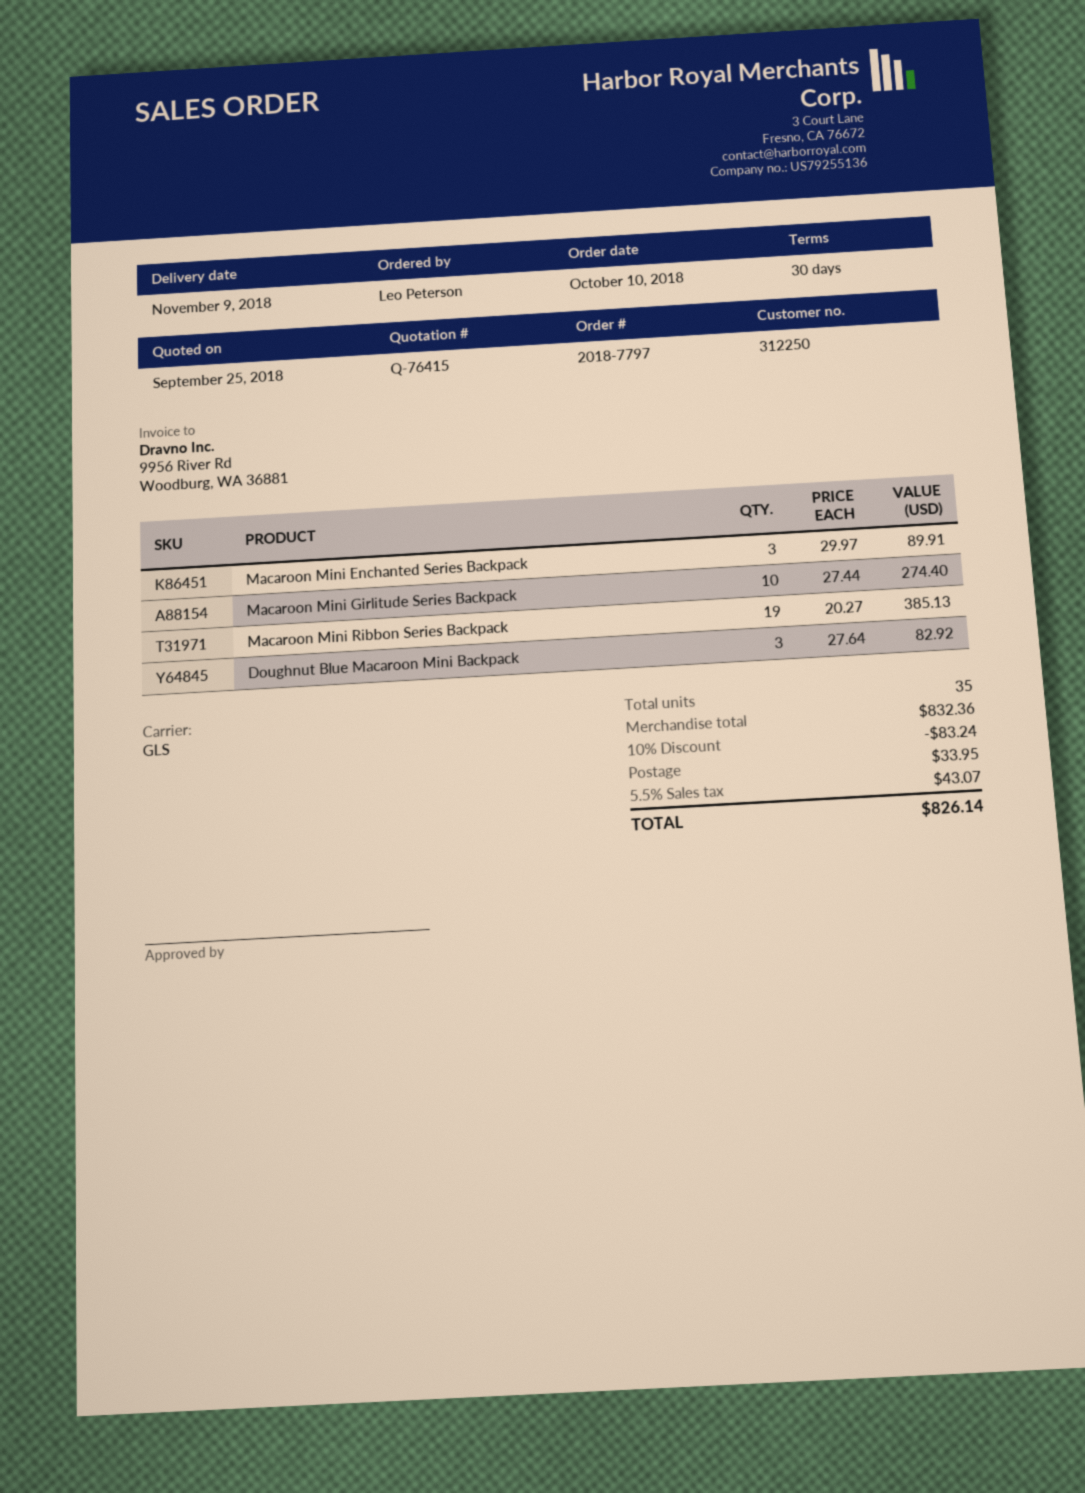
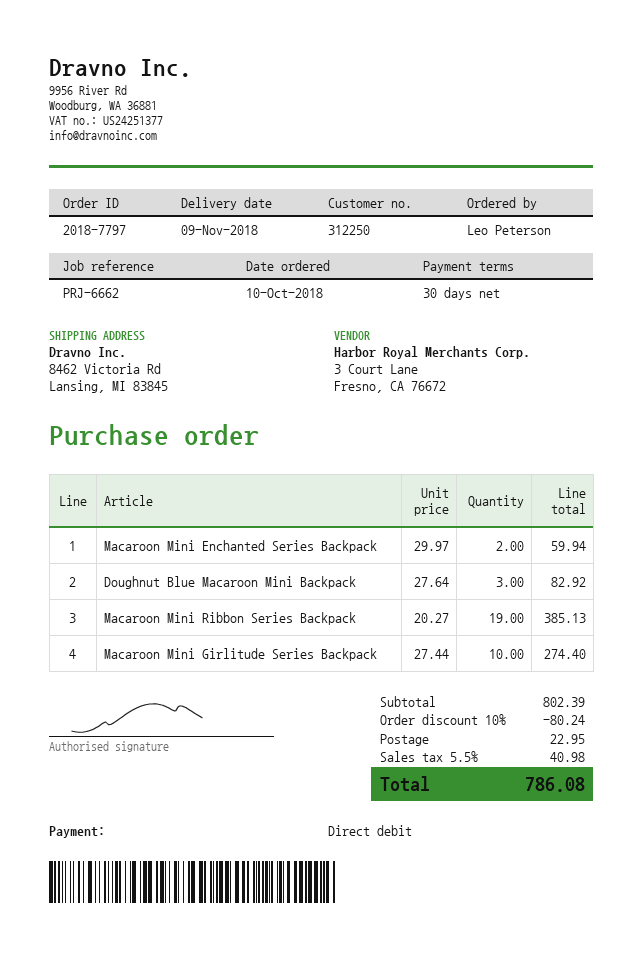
Macaroon Mini Enchanted Series Backpack: 3 x 29.97 = 89.91 -> 2 x 29.97 = 59.94
subtotal: 832.36 -> 802.39
discount: 10% = 83.24 -> 10% = 80.24
shipping: 33.95 -> 22.95
tax: 5.5% = 43.07 -> 5.5% = 40.98
total: 826.14 -> 786.08

